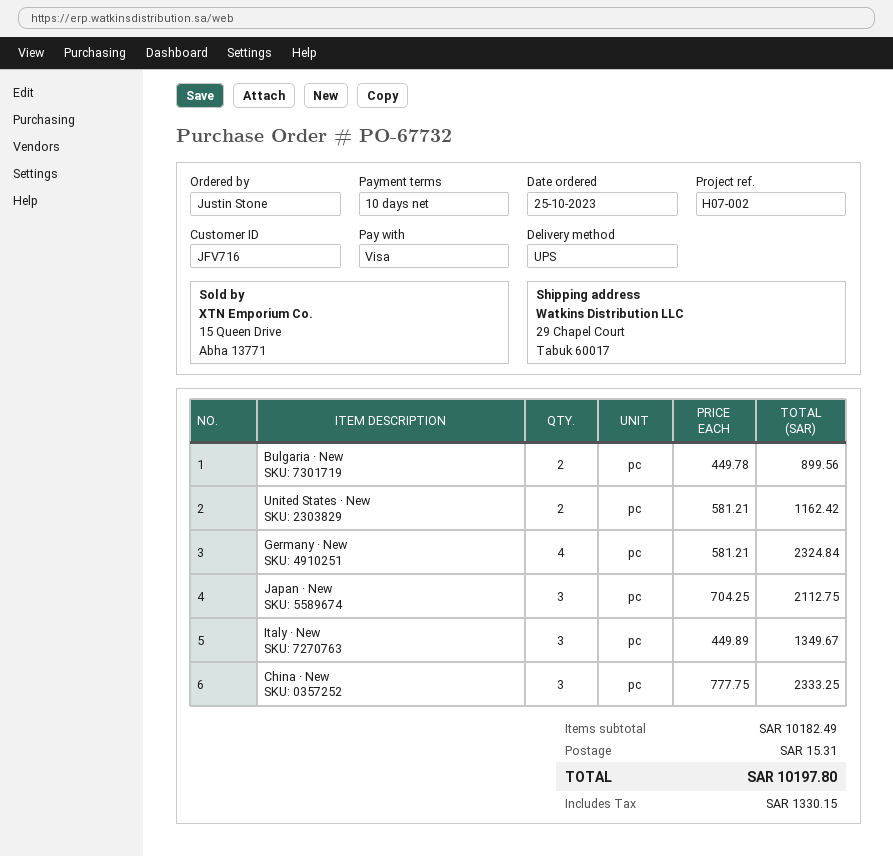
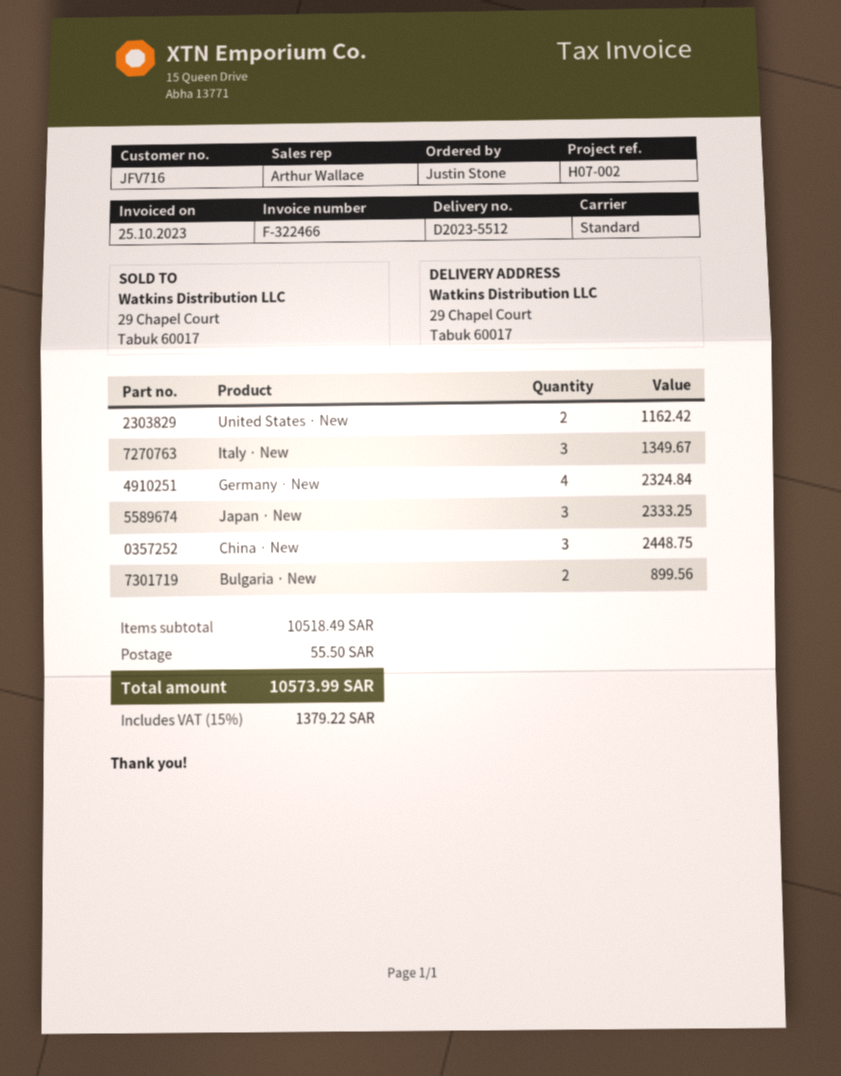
shipping method: UPS -> standard
Japan · New: 3 for 2112.75 -> 3 for 2333.25
China · New: 3 for 2333.25 -> 3 for 2448.75
subtotal: 10182.49 -> 10518.49
shipping: 15.31 -> 55.50
tax: 1330.15 -> 1379.22
total: 10197.80 -> 10573.99

